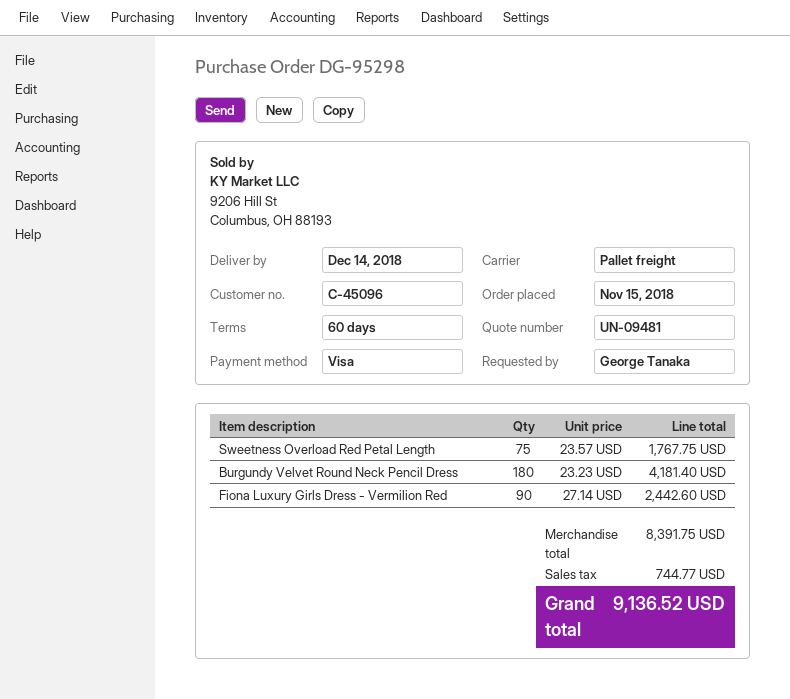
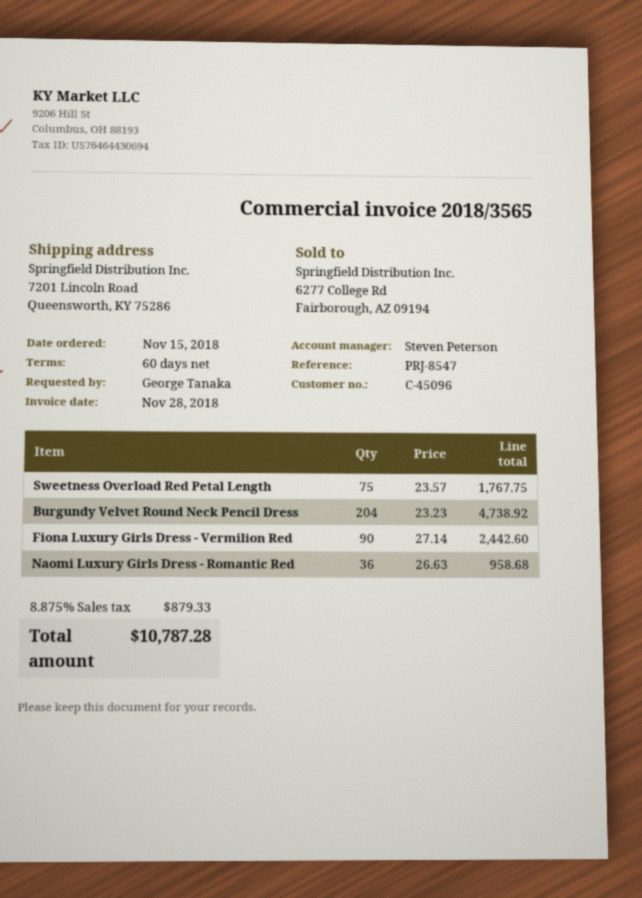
Burgundy Velvet Round Neck Pencil Dress: 180 x 23.23 = 4181.40 -> 204 x 23.23 = 4738.92
Naomi Luxury Girls Dress - Romantic Red: none -> 36 x 26.63 = 958.68
tax: 744.77 -> 879.33
total: 9136.52 -> 10787.28

